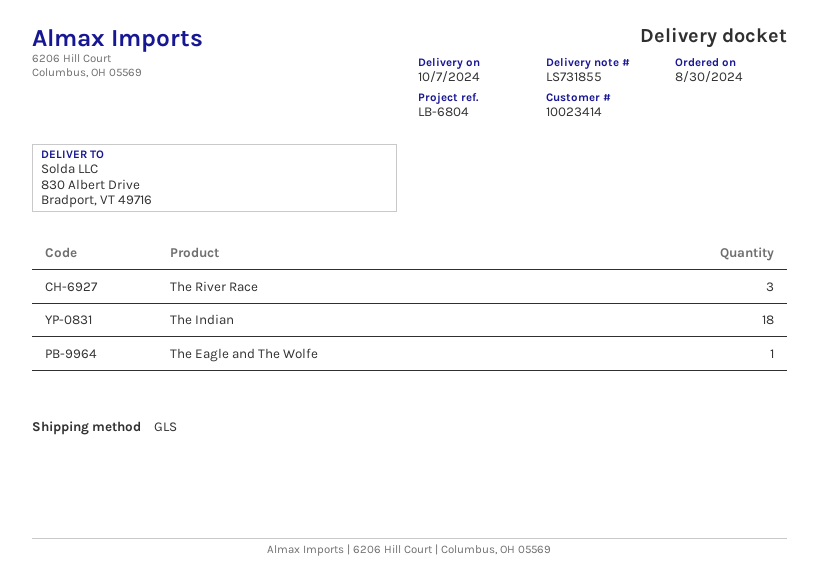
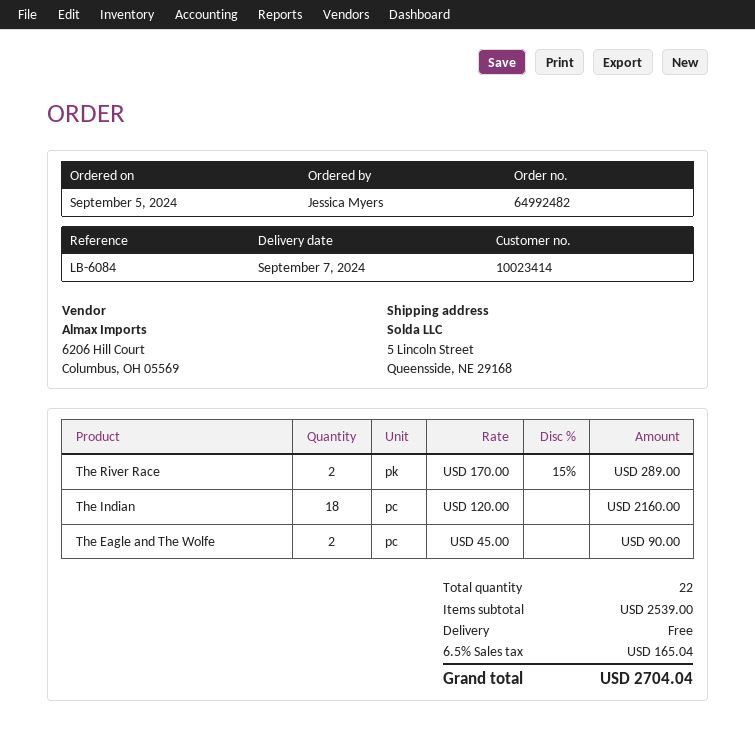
order date: 2024-08-30 -> 2024-09-05
delivery date: 2024-10-07 -> 2024-09-07
reference: LB-6804 -> LB-6084
ship to: 830 Albert Drive, Bradport, VT 49716 -> 5 Lincoln Street, Queensside, NE 29168
The River Race: 3 -> 2
The Eagle and The Wolfe: 1 -> 2

